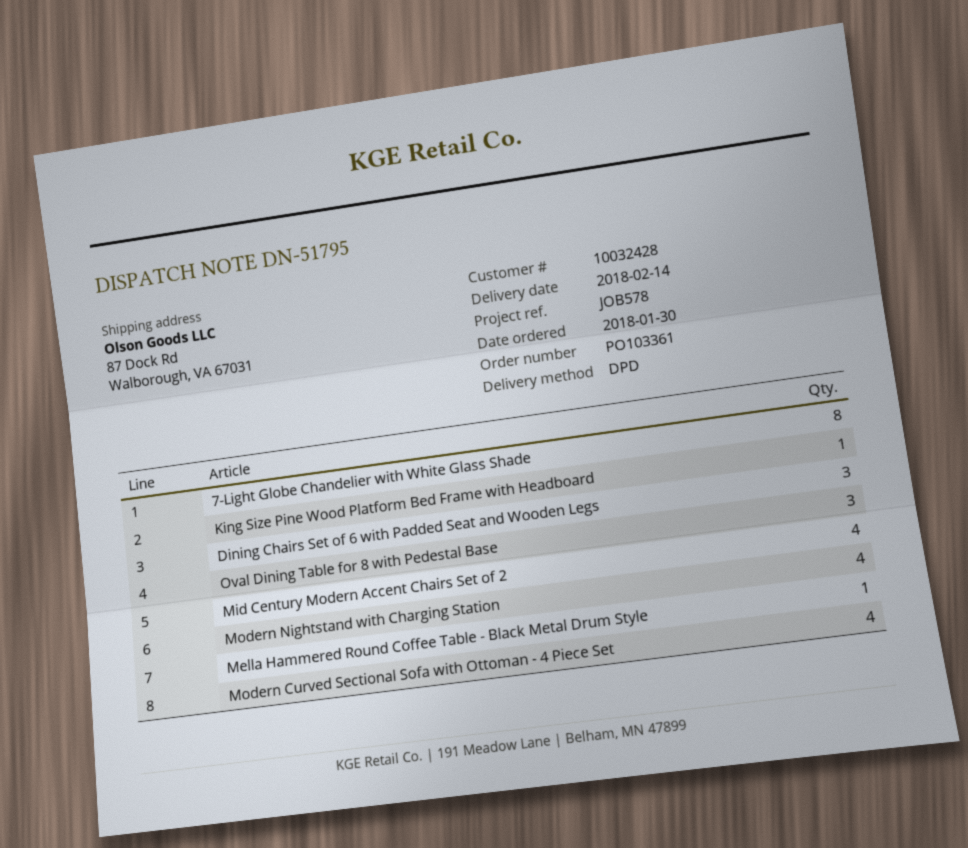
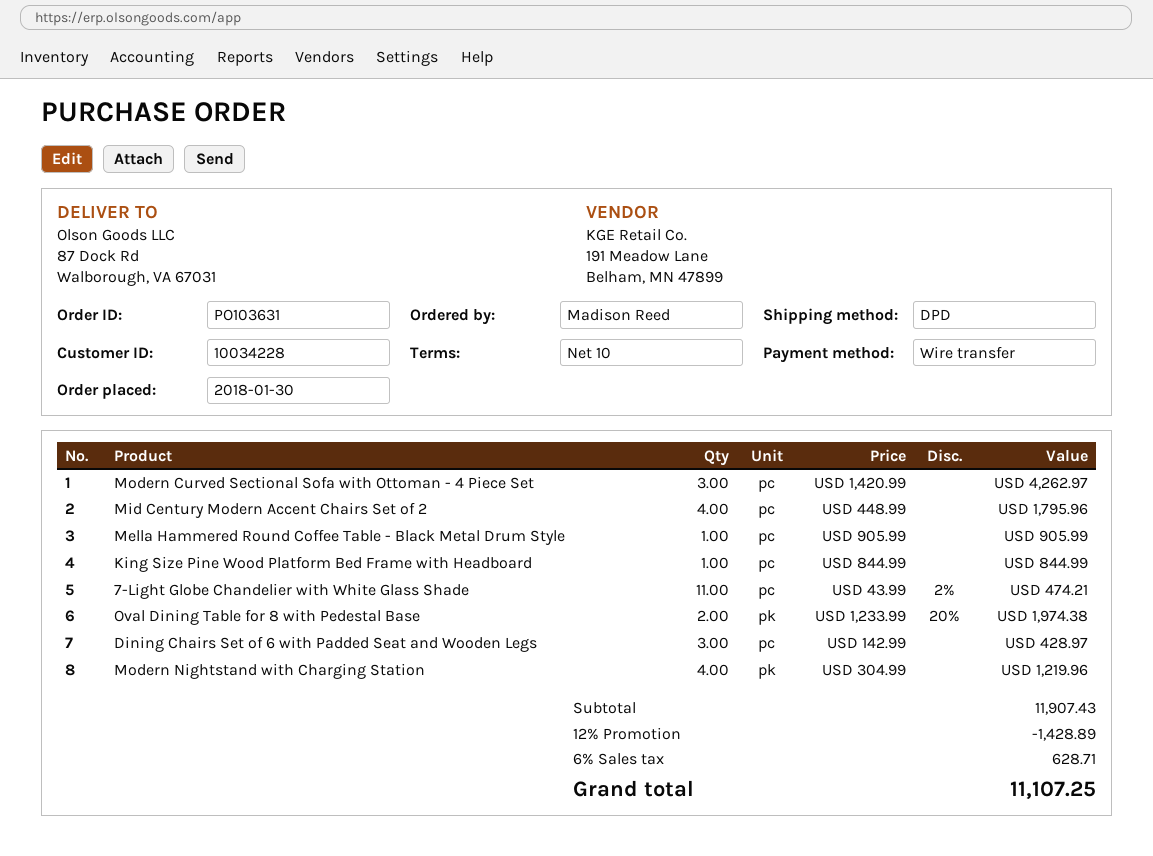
order number: PO103361 -> PO103631
customer number: 10032428 -> 10034228
7-Light Globe Chandelier with White Glass Shade: 8 -> 11
Oval Dining Table for 8 with Pedestal Base: 3 -> 2
Modern Curved Sectional Sofa with Ottoman - 4 Piece Set: 4 -> 3

